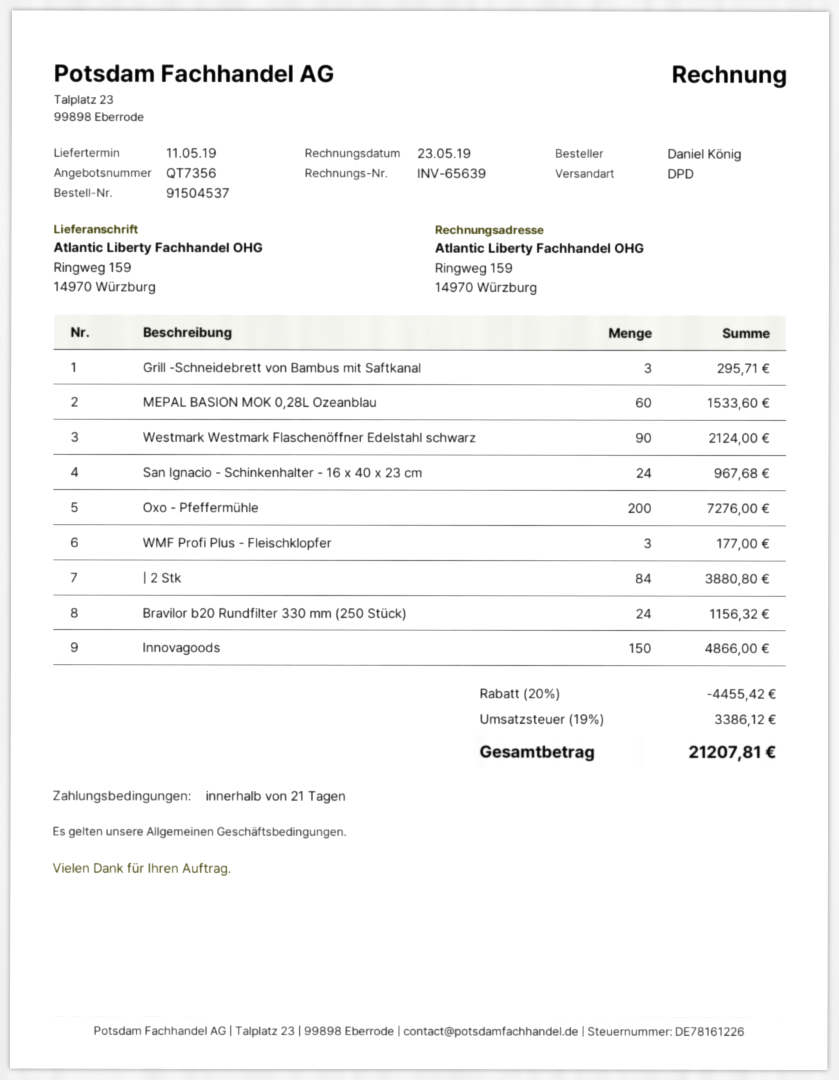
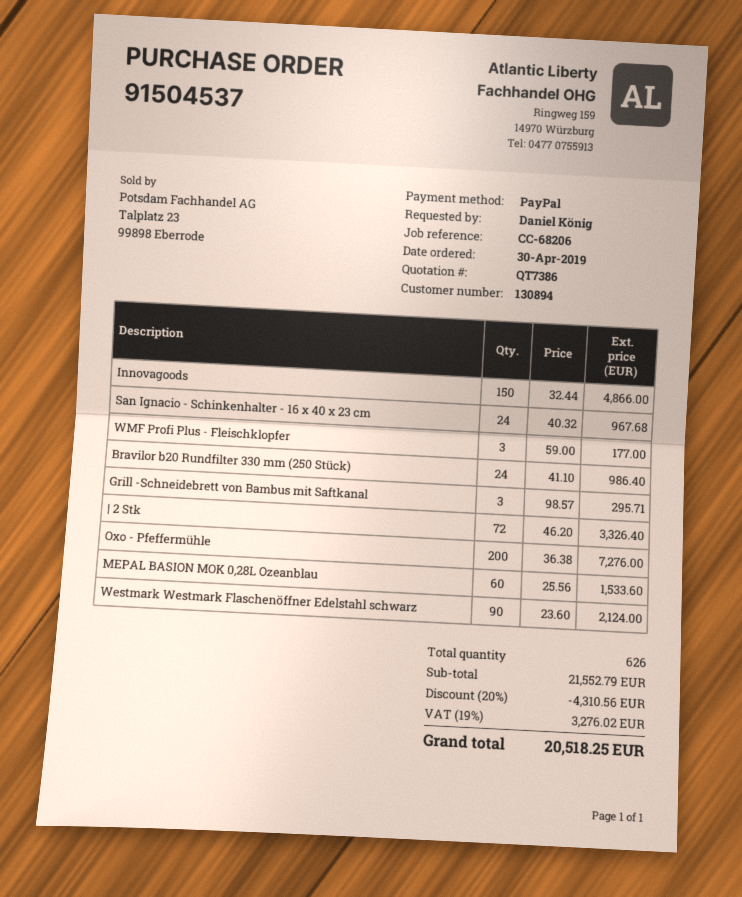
quote number: QT7356 -> QT7386
| 2 Stk: 84 for 3880.80 -> 72 for 3326.40
Bravilor b20 Rundfilter 330 mm (250 Stück): 24 for 1156.32 -> 24 for 986.40
discount: 20% = 4455.42 -> 20% = 4310.56
tax: 19% = 3386.12 -> 19% = 3276.02
total: 21207.81 -> 20518.25

